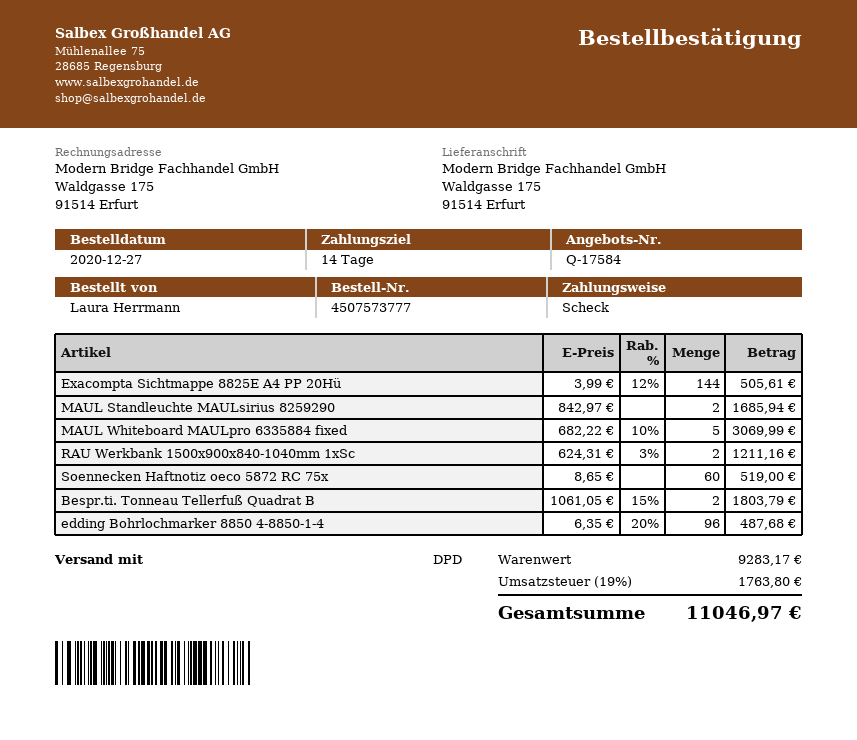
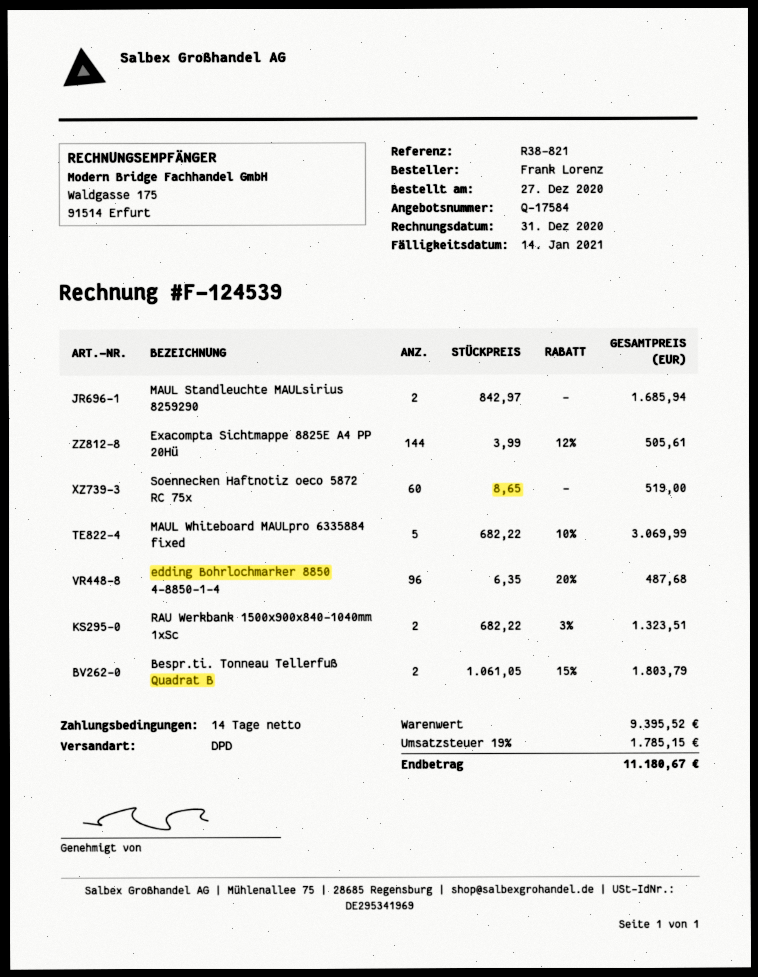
ordered by: Laura Herrmann -> Frank Lorenz
RAU Werkbank 1500x900x840-1040mm 1xSc: 2 x 624.31 - 3% = 1211.16 -> 2 x 682.22 - 3% = 1323.51
subtotal: 9283.17 -> 9395.52
tax: 19% = 1763.80 -> 19% = 1785.15
total: 11046.97 -> 11180.67

